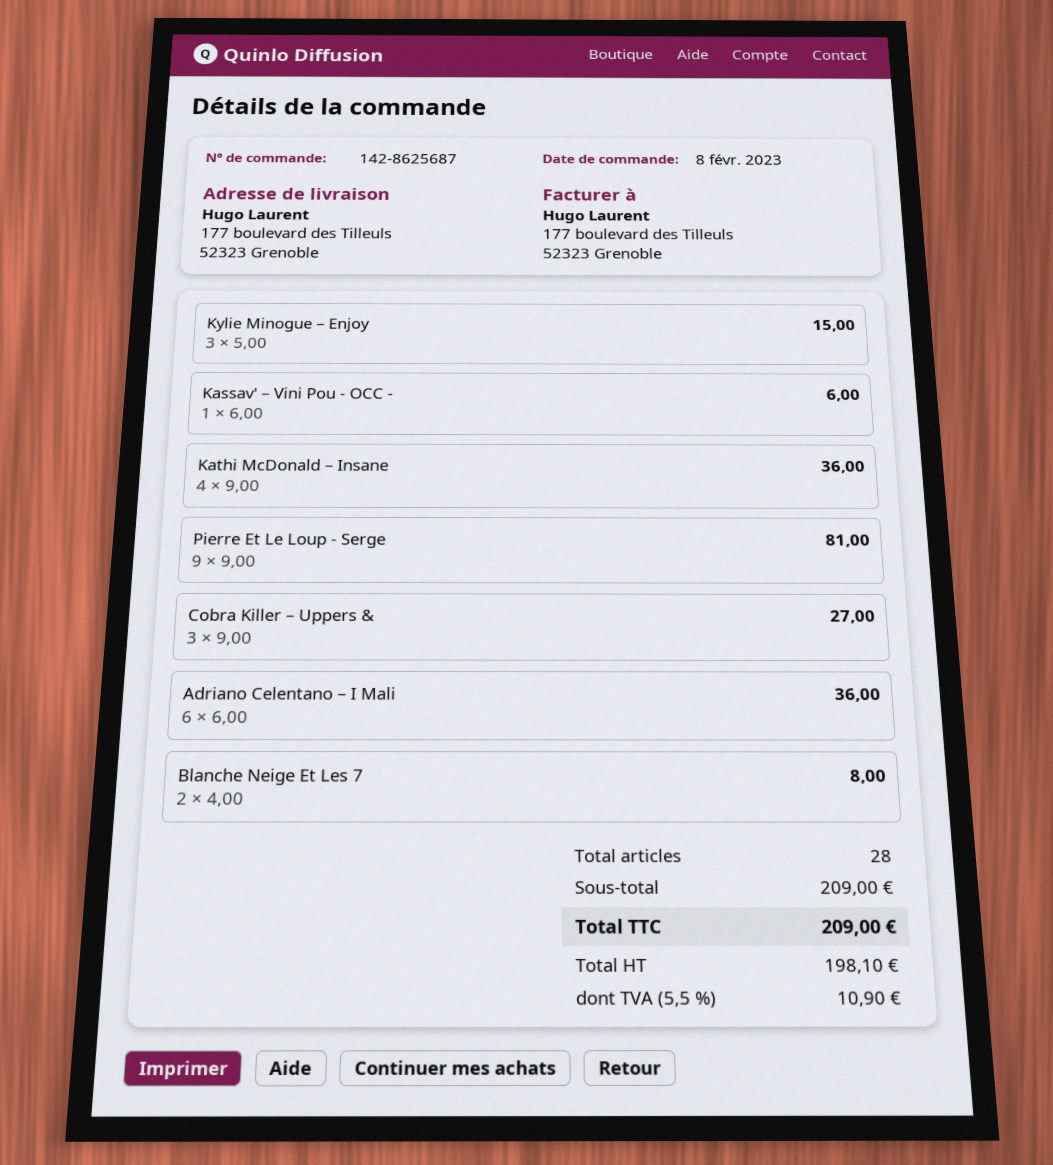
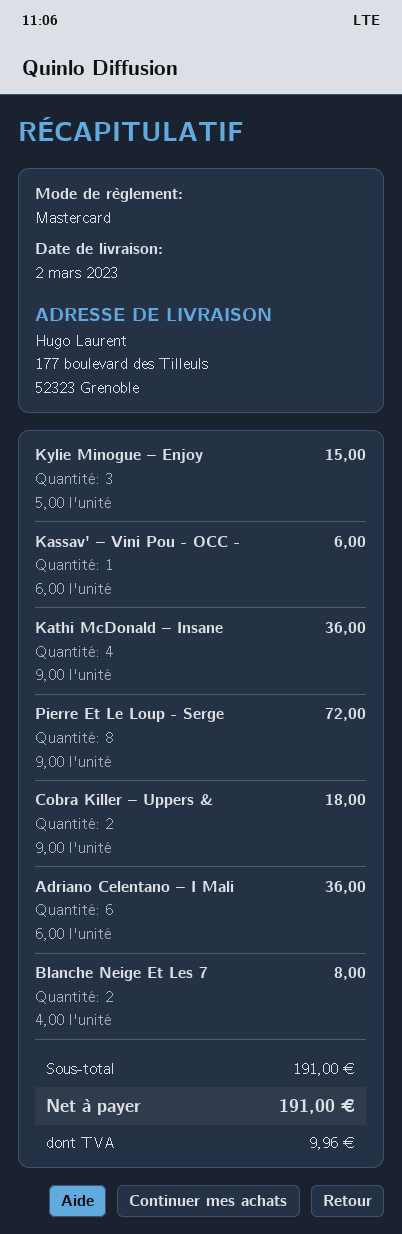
Pierre Et Le Loup - Serge: 9 x 9.00 = 81.00 -> 8 x 9.00 = 72.00
Cobra Killer – Uppers &: 3 x 9.00 = 27.00 -> 2 x 9.00 = 18.00
subtotal: 209.00 -> 191.00
tax: 10.90 -> 9.96
total: 209.00 -> 191.00

